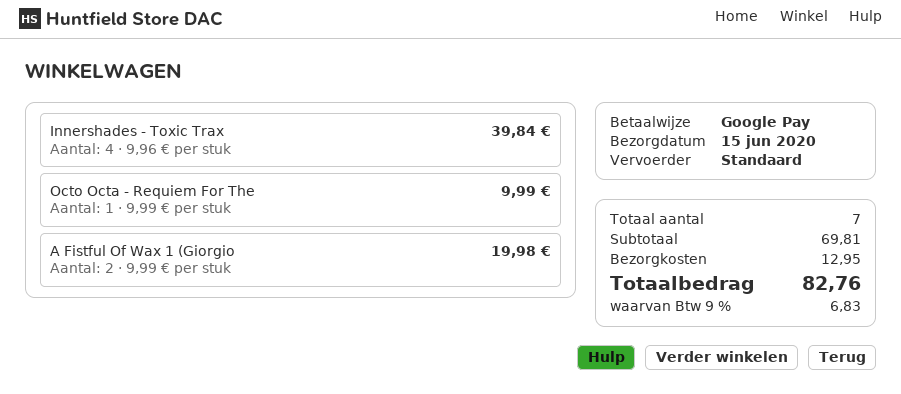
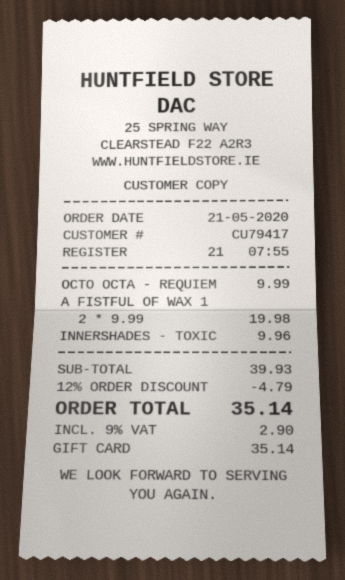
payment method: Google Pay -> gift card
Innershades - Toxic Trax: 4 x 9.96 = 39.84 -> 1 x 9.96 = 9.96
subtotal: 69.81 -> 39.93
discount: none -> 12% = 4.79
shipping: 12.95 -> none
tax: 9% = 6.83 -> 9% = 2.90
total: 82.76 -> 35.14

